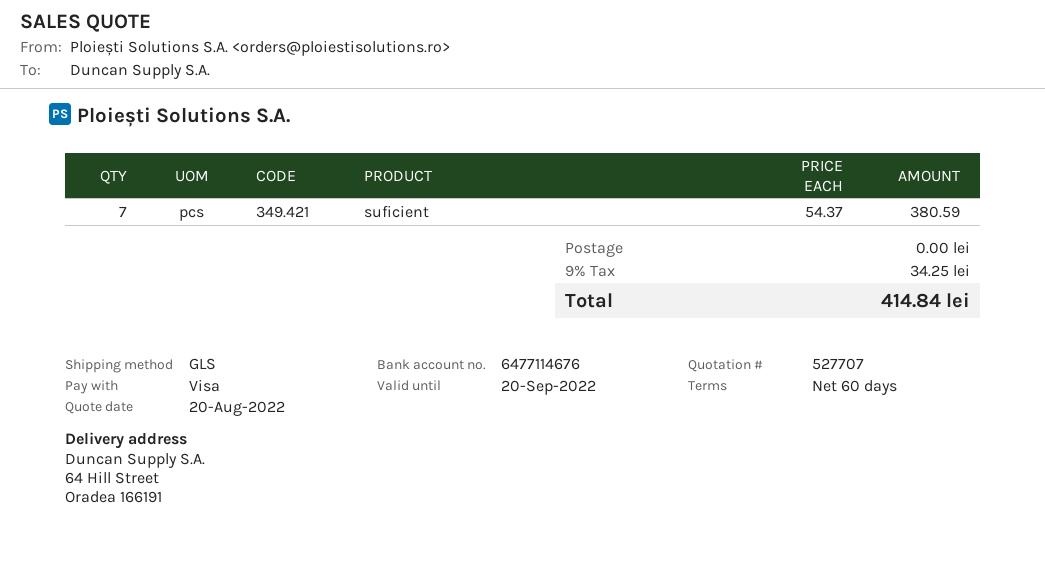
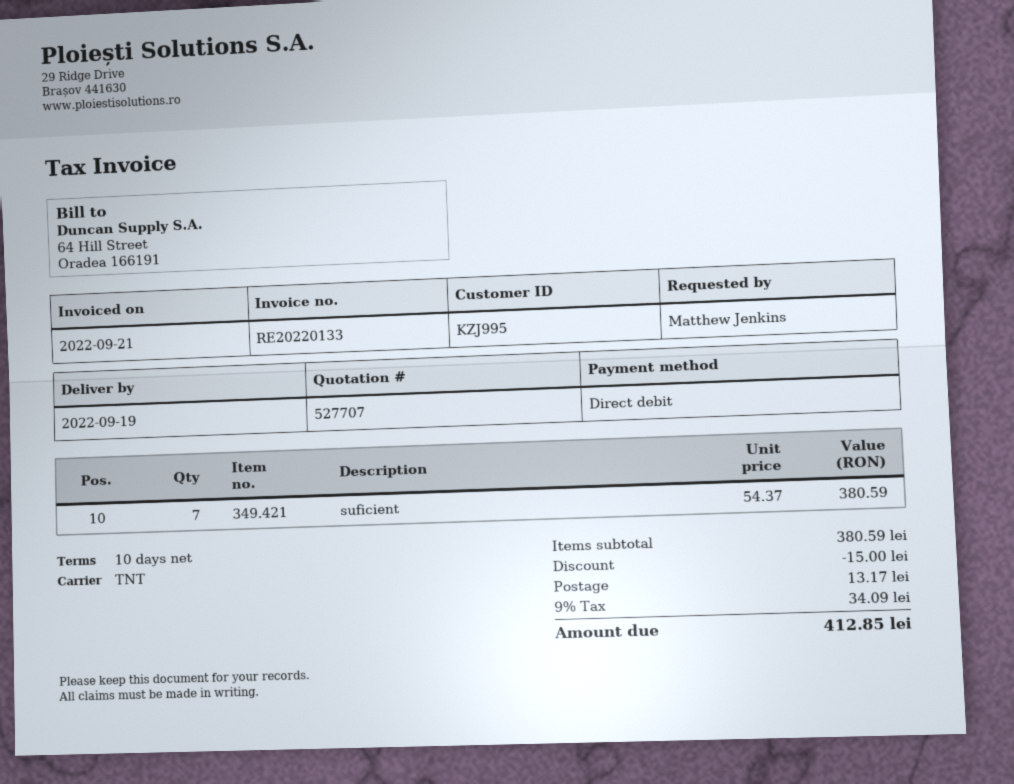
payment terms: 60 days -> 10 days
payment method: Visa -> direct debit
shipping method: GLS -> TNT
discount: none -> 15.00
shipping: 0.00 -> 13.17
tax: 9% = 34.25 -> 9% = 34.09
total: 414.84 -> 412.85

